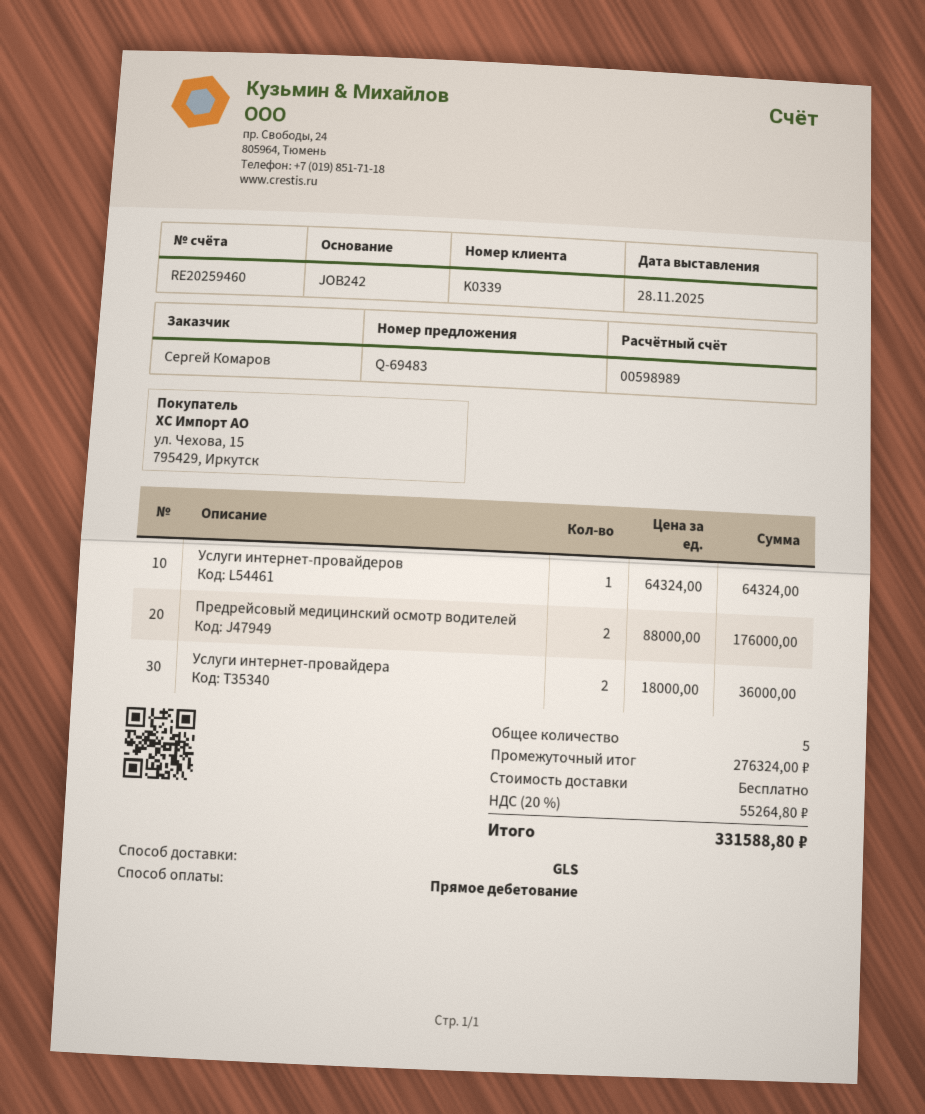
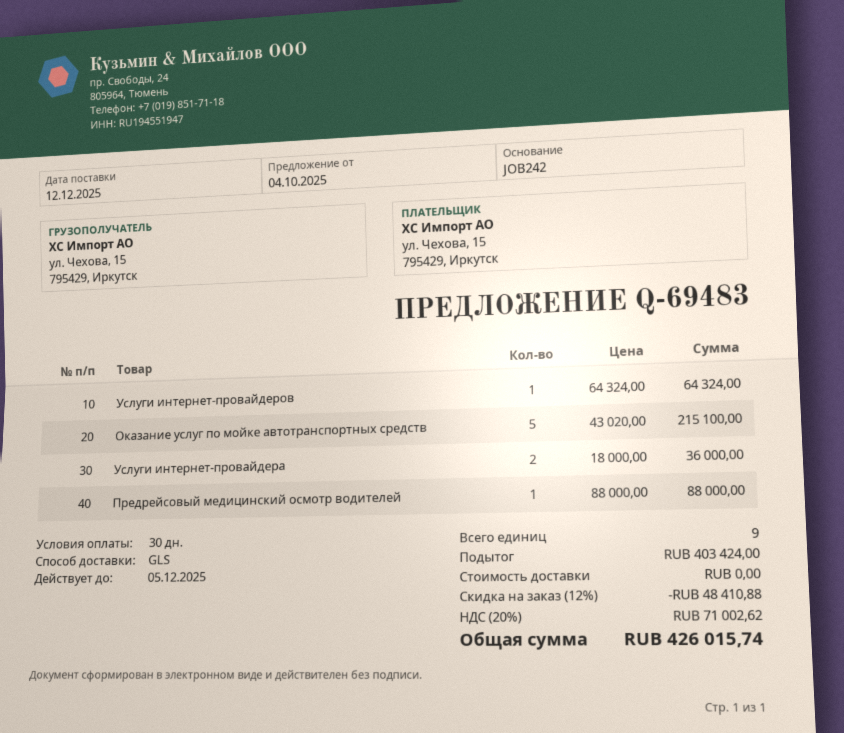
Предрейсовый медицинский осмотр водителей: 2 x 88000.00 = 176000.00 -> 1 x 88000.00 = 88000.00
Оказание услуг по мойке автотранспортных средств: none -> 5 x 43020.00 = 215100.00
total quantity: 5 -> 9
subtotal: 276324.00 -> 403424.00
discount: none -> 12% = 48410.88
tax: 20% = 55264.80 -> 20% = 71002.62
total: 331588.80 -> 426015.74

